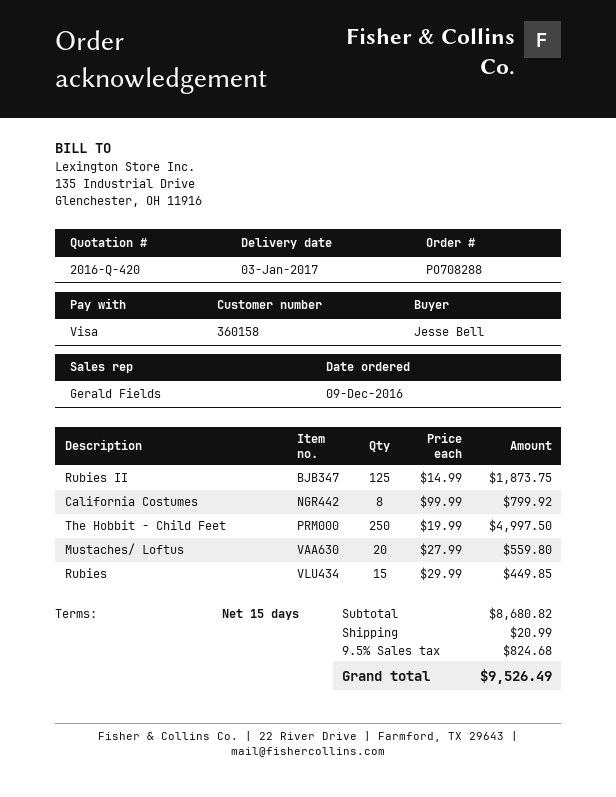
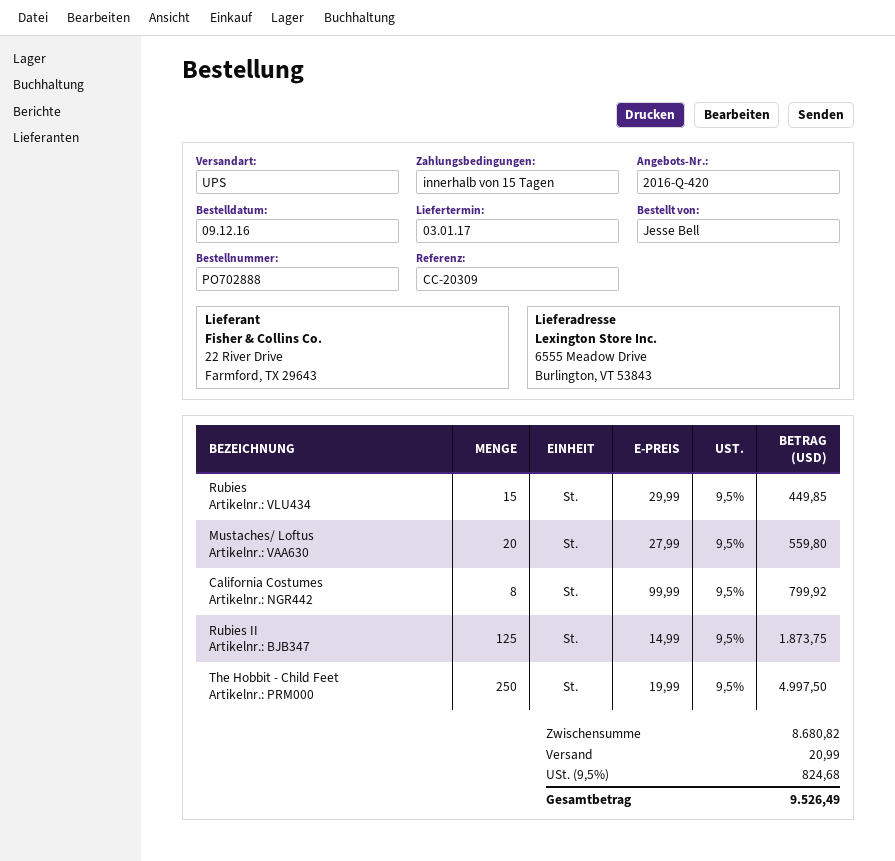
order number: PO708288 -> PO702888

